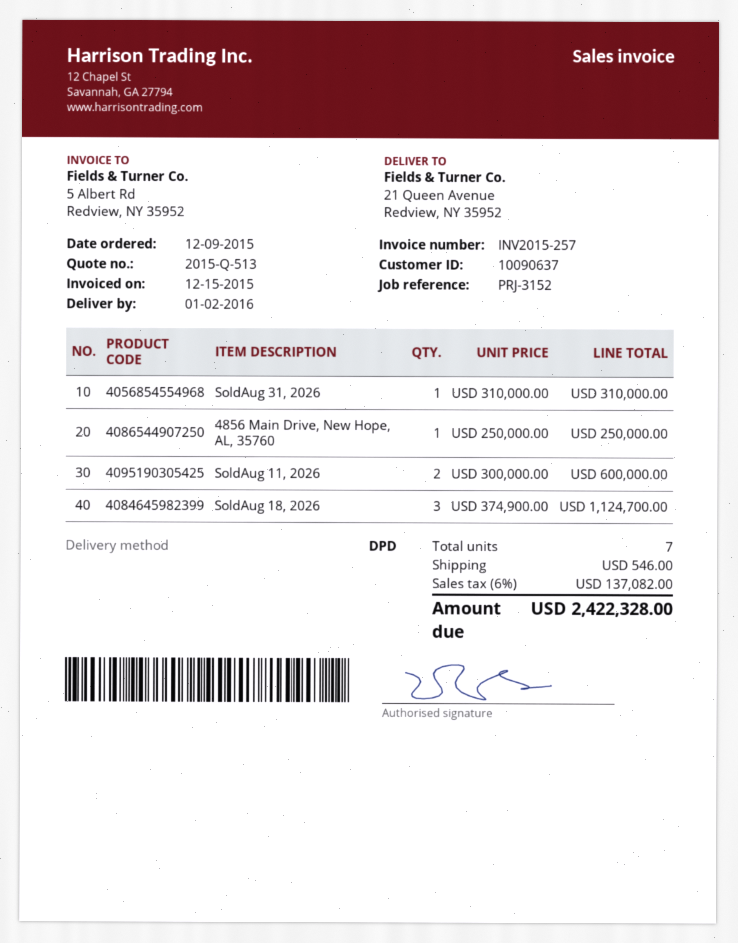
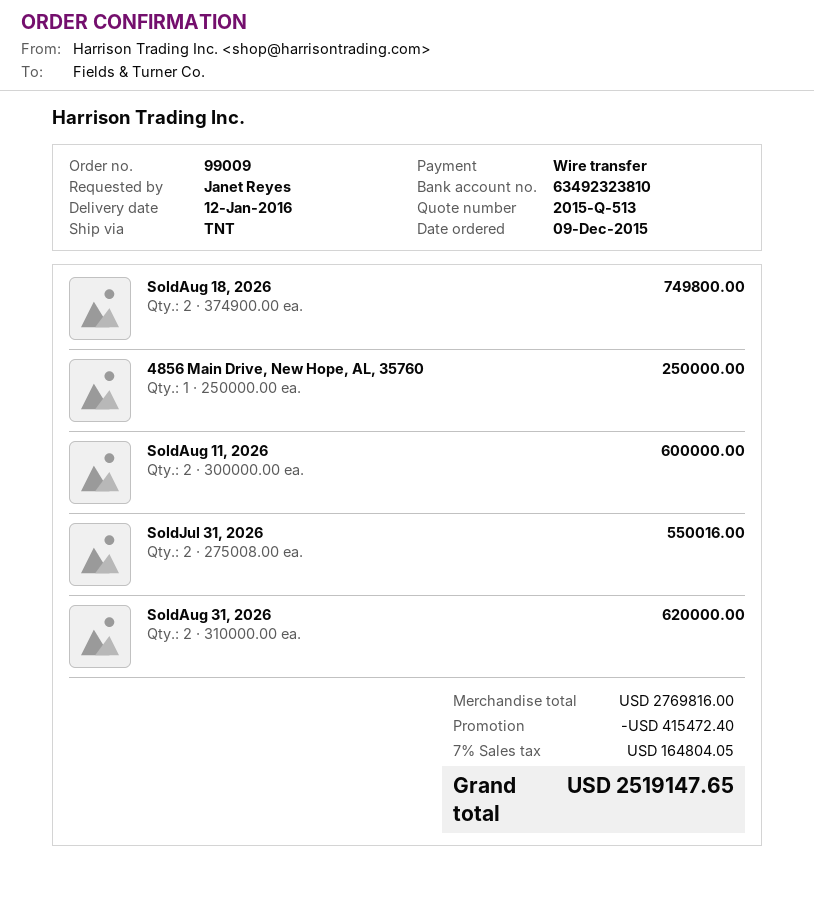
delivery date: 2016-01-02 -> 2016-01-12
shipping method: DPD -> TNT
SoldAug 31, 2026: 1 x 310000.00 = 310000.00 -> 2 x 310000.00 = 620000.00
SoldAug 18, 2026: 3 x 374900.00 = 1124700.00 -> 2 x 374900.00 = 749800.00
SoldJul 31, 2026: none -> 2 x 275008.00 = 550016.00
discount: none -> 415472.40
shipping: 546.00 -> none
tax: 6% = 137082.00 -> 7% = 164804.05
total: 2422328.00 -> 2519147.65

